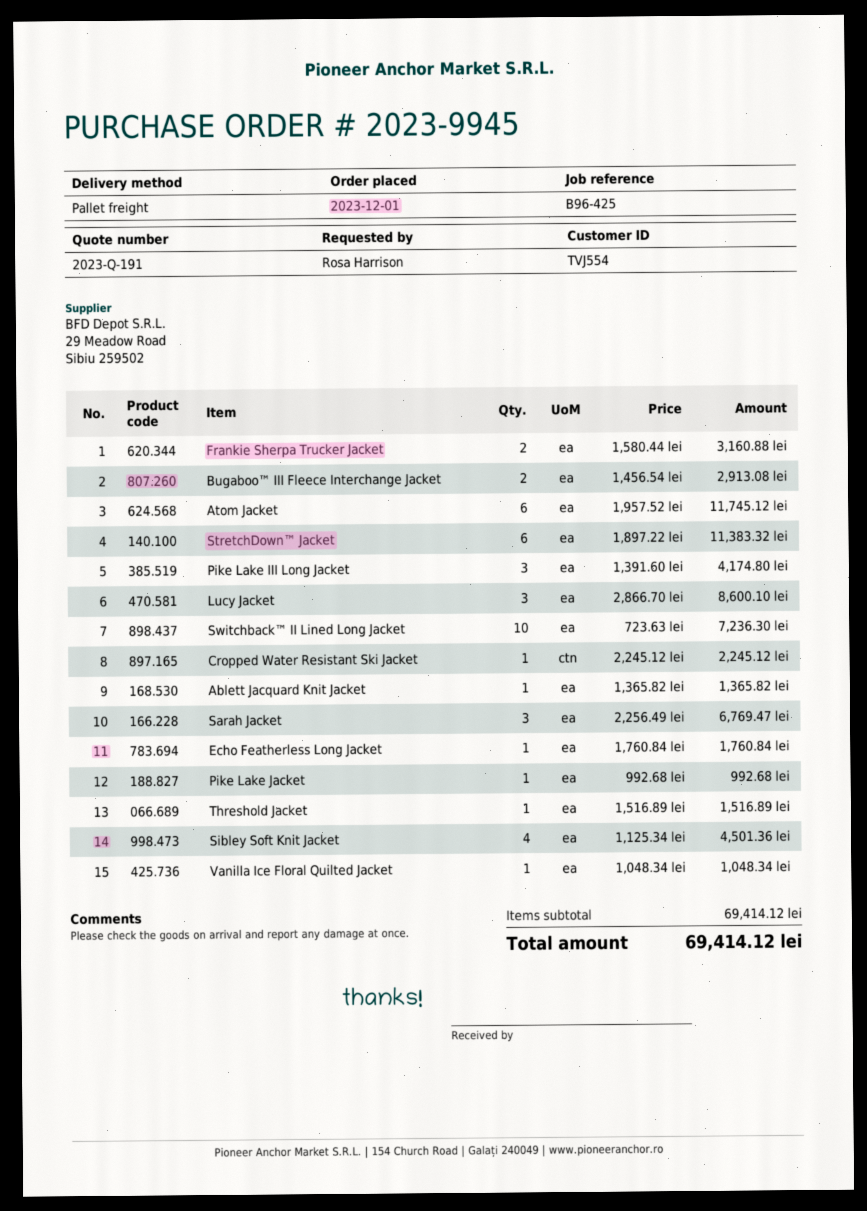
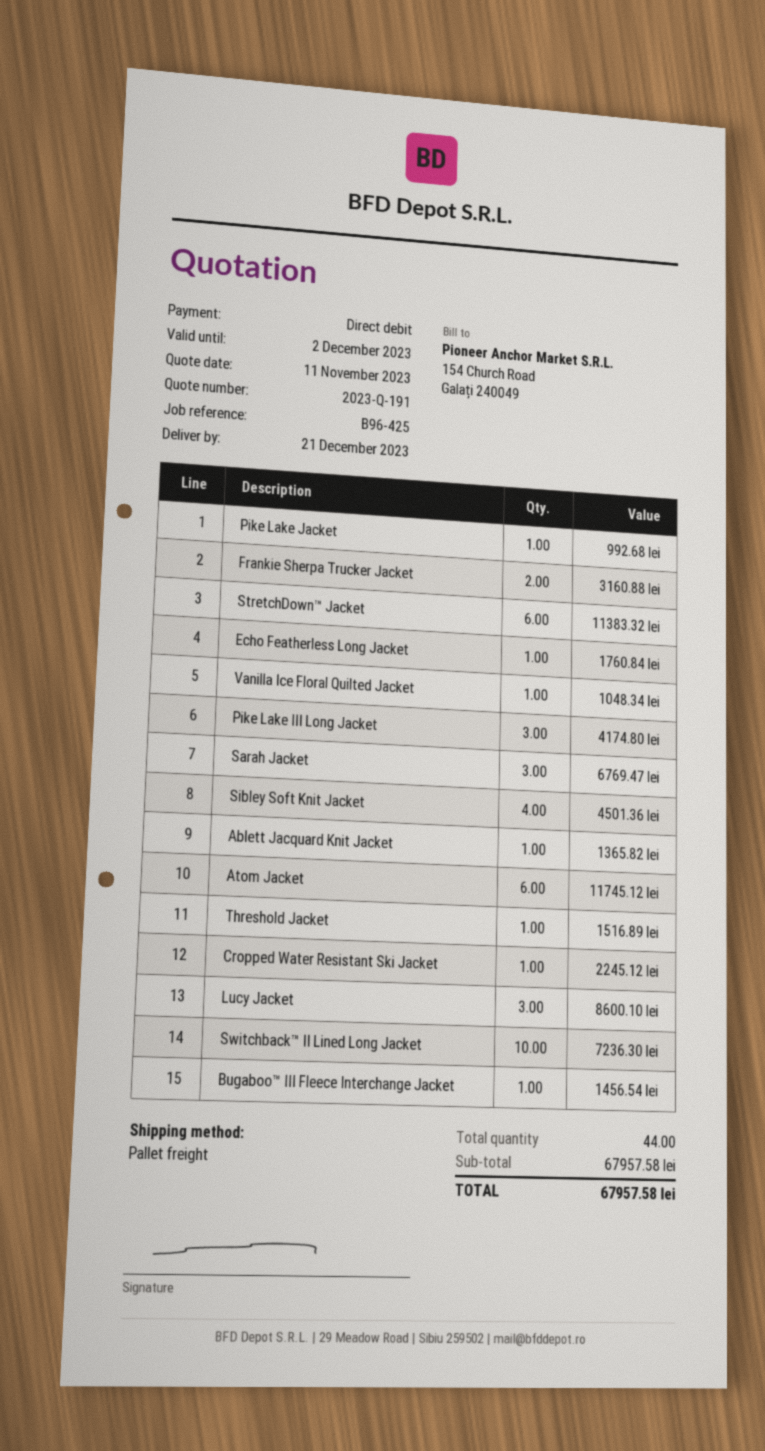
Bugaboo™ III Fleece Interchange Jacket: 2 for 2913.08 -> 1 for 1456.54
subtotal: 69414.12 -> 67957.58
total: 69414.12 -> 67957.58

